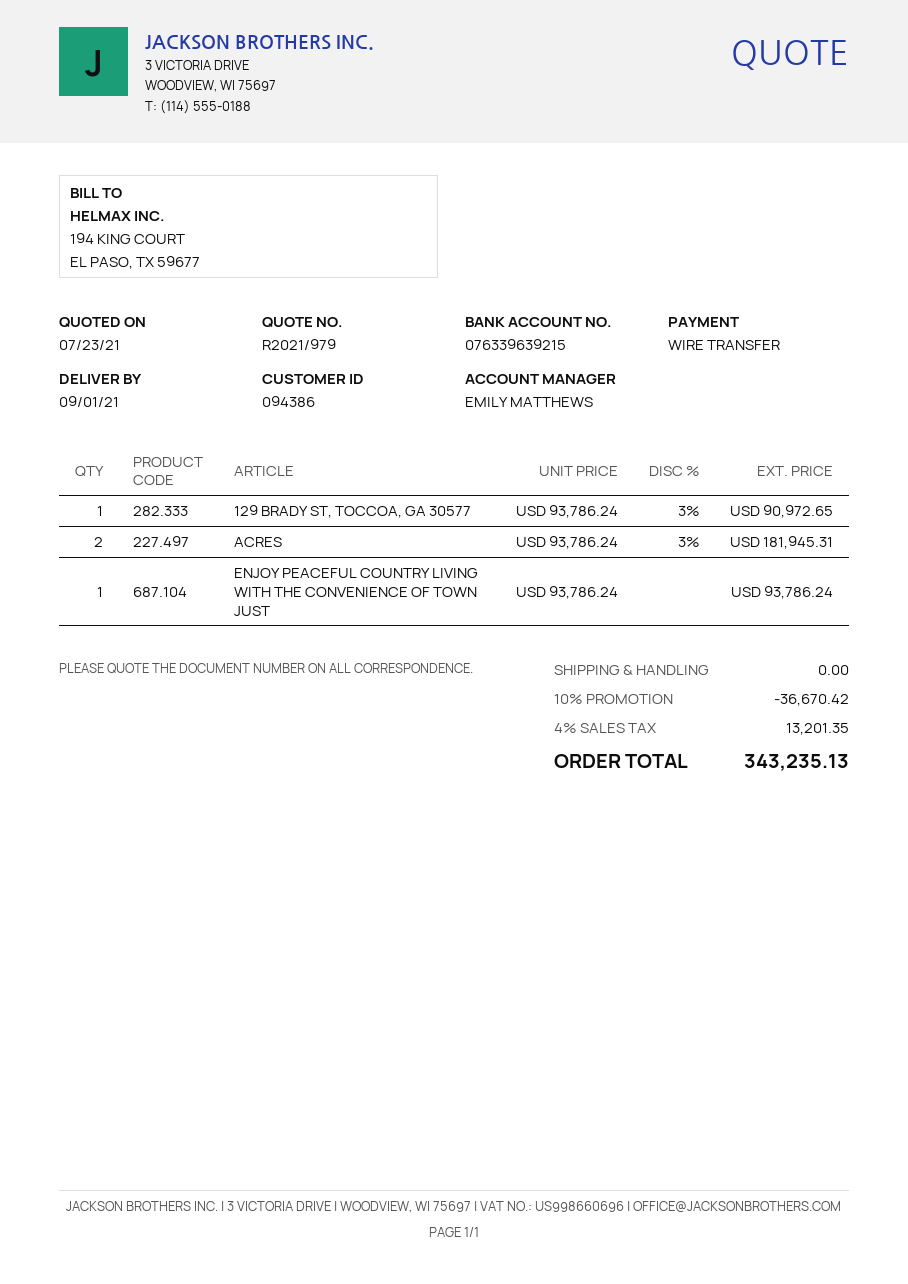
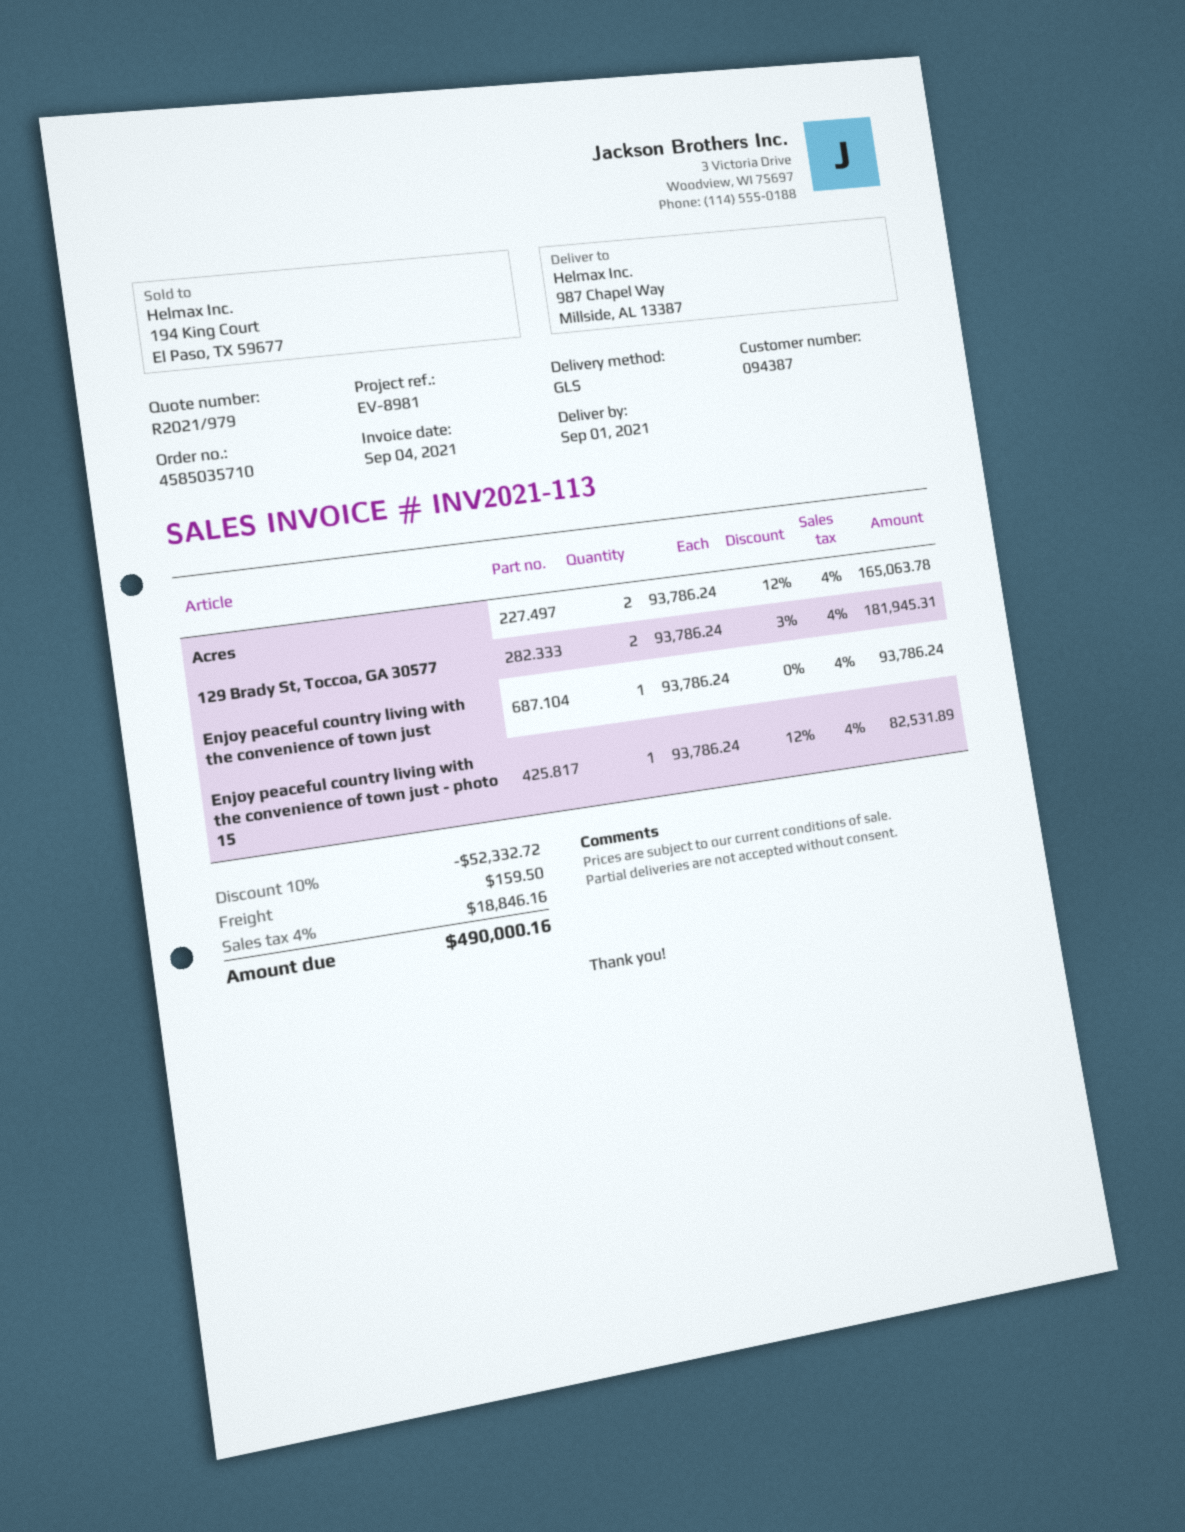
customer number: 094386 -> 094387
129 BRADY ST, TOCCOA, GA 30577: 1 x 93786.24 - 3% = 90972.65 -> 2 x 93786.24 - 3% = 181945.31
ACRES: 2 x 93786.24 - 3% = 181945.31 -> 2 x 93786.24 - 12% = 165063.78
Enjoy peaceful country living with the convenience of town just - photo 15: none -> 1 x 93786.24 - 12% = 82531.89
discount: 10% = 36670.42 -> 10% = 52332.72
shipping: 0.00 -> 159.50
tax: 4% = 13201.35 -> 4% = 18846.16
total: 343235.13 -> 490000.16

